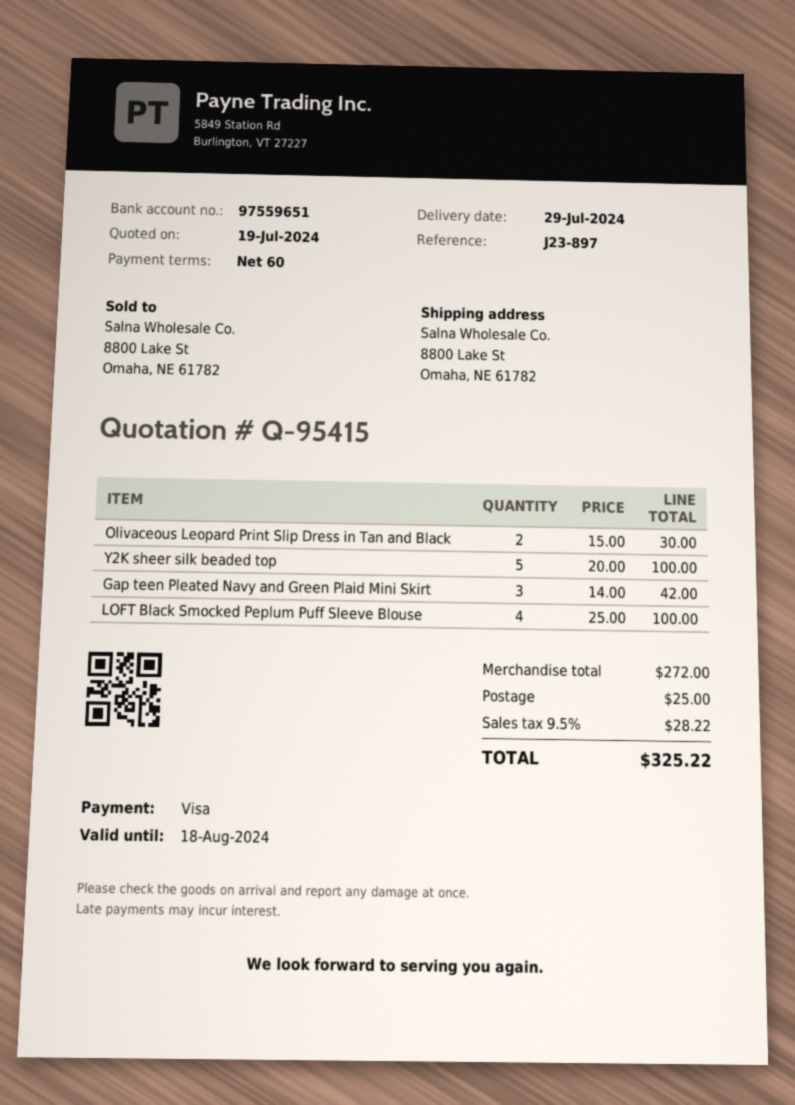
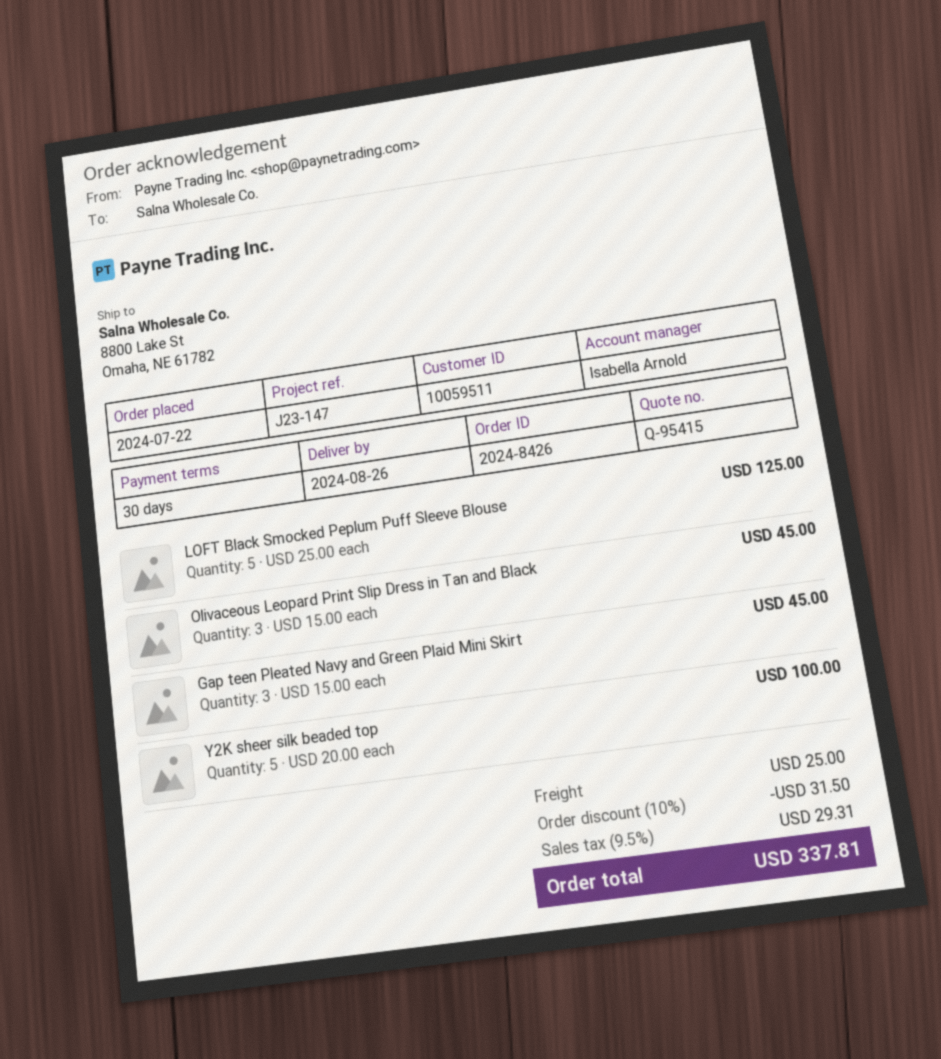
delivery date: 2024-07-29 -> 2024-08-26
payment terms: 60 days -> 30 days
reference: J23-897 -> J23-147
Olivaceous Leopard Print Slip Dress in Tan and Black: 2 x 15.00 = 30.00 -> 3 x 15.00 = 45.00
Gap teen Pleated Navy and Green Plaid Mini Skirt: 3 x 14.00 = 42.00 -> 3 x 15.00 = 45.00
LOFT Black Smocked Peplum Puff Sleeve Blouse: 4 x 25.00 = 100.00 -> 5 x 25.00 = 125.00
discount: none -> 10% = 31.50
tax: 9.5% = 28.22 -> 9.5% = 29.31
total: 325.22 -> 337.81

